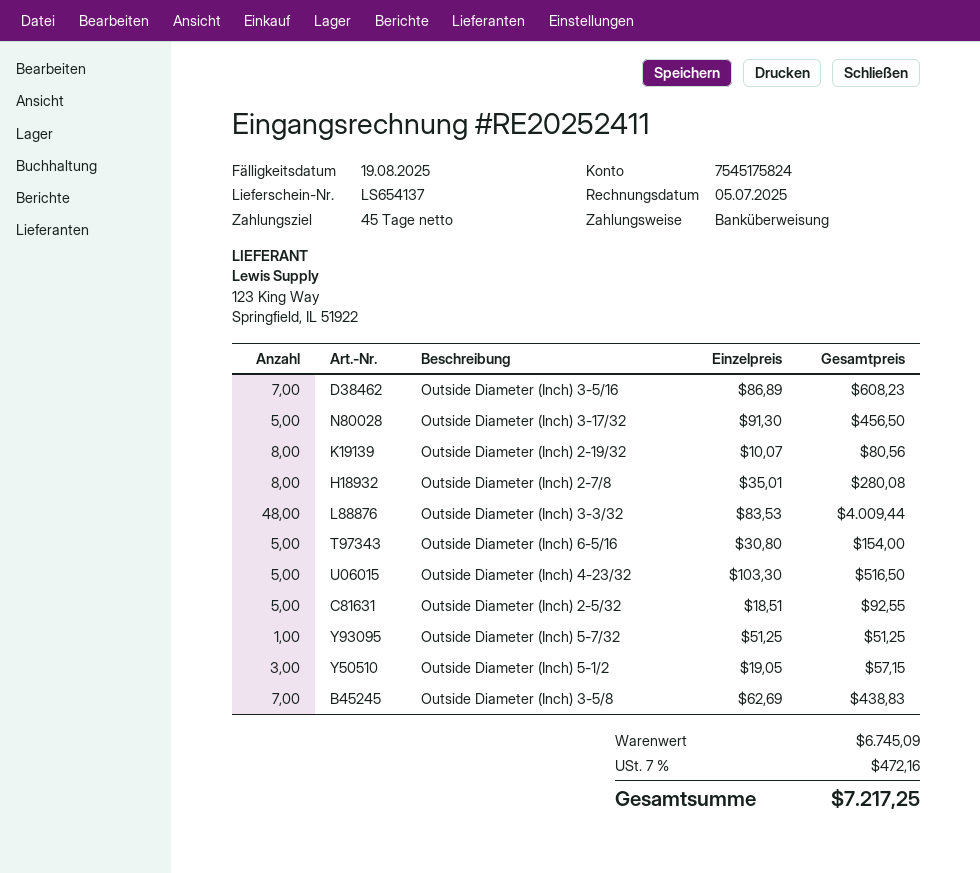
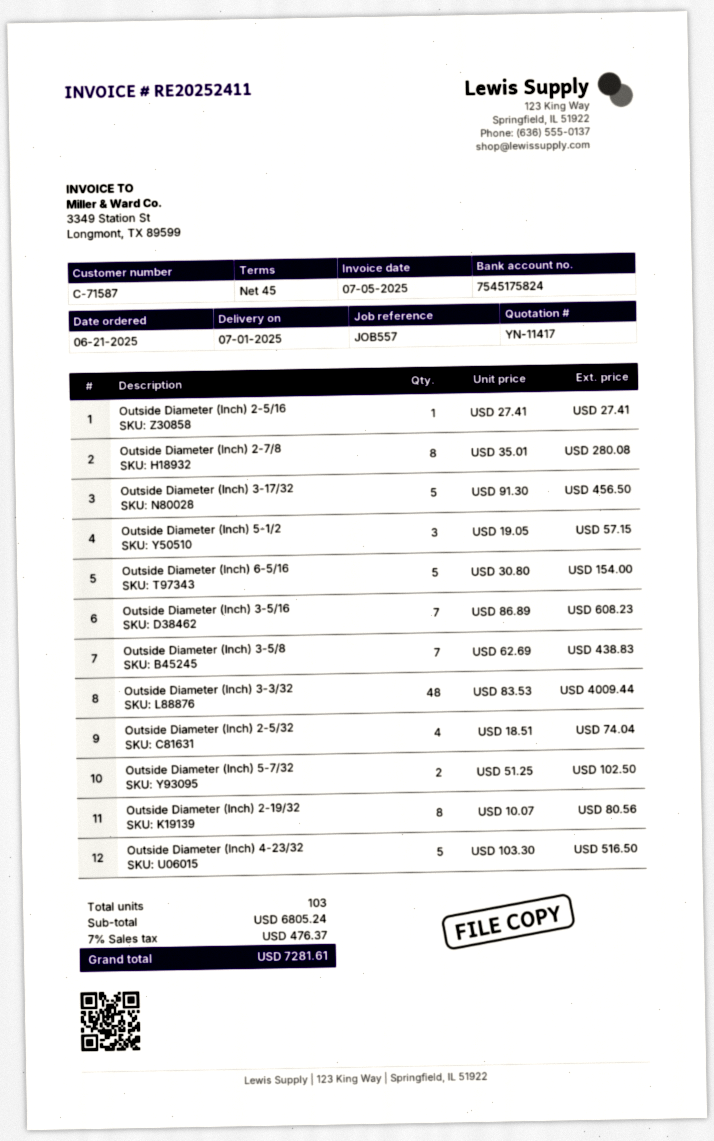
Outside Diameter (Inch) 2-5/32: 5 x 18.51 = 92.55 -> 4 x 18.51 = 74.04
Outside Diameter (Inch) 5-7/32: 1 x 51.25 = 51.25 -> 2 x 51.25 = 102.50
Outside Diameter (Inch) 2-5/16: none -> 1 x 27.41 = 27.41
subtotal: 6745.09 -> 6805.24
tax: 7% = 472.16 -> 7% = 476.37
total: 7217.25 -> 7281.61

